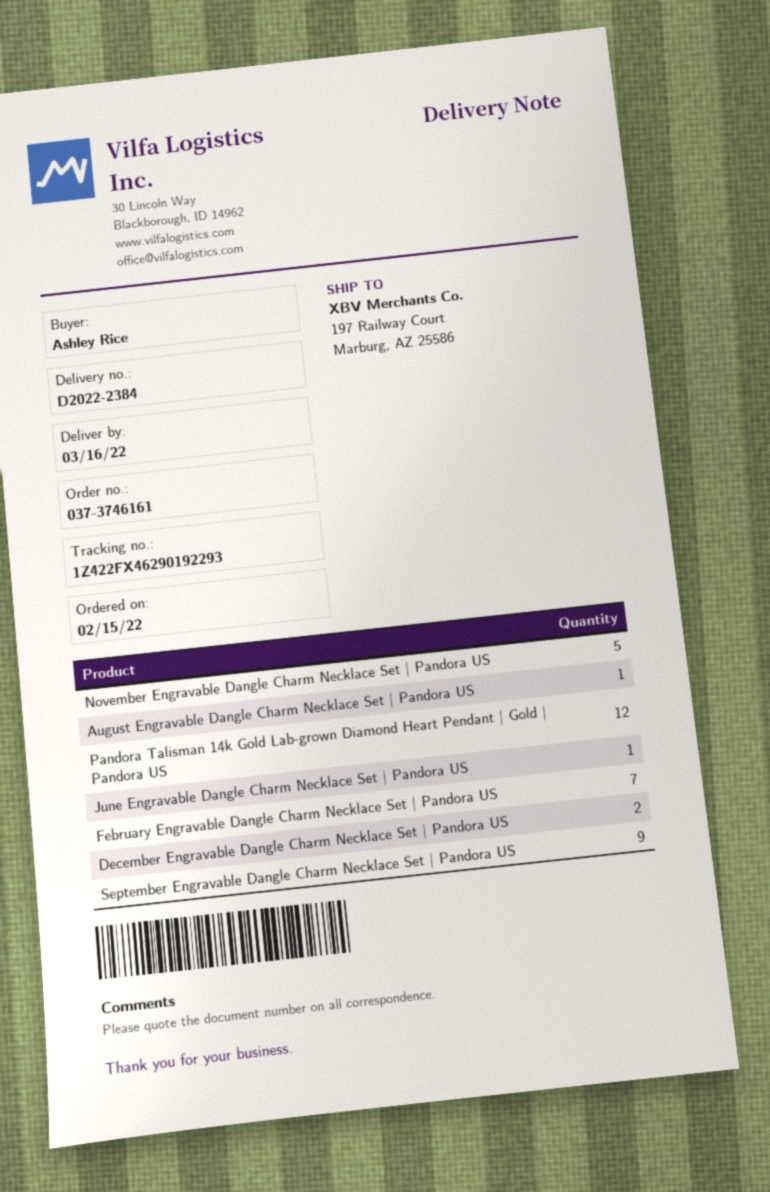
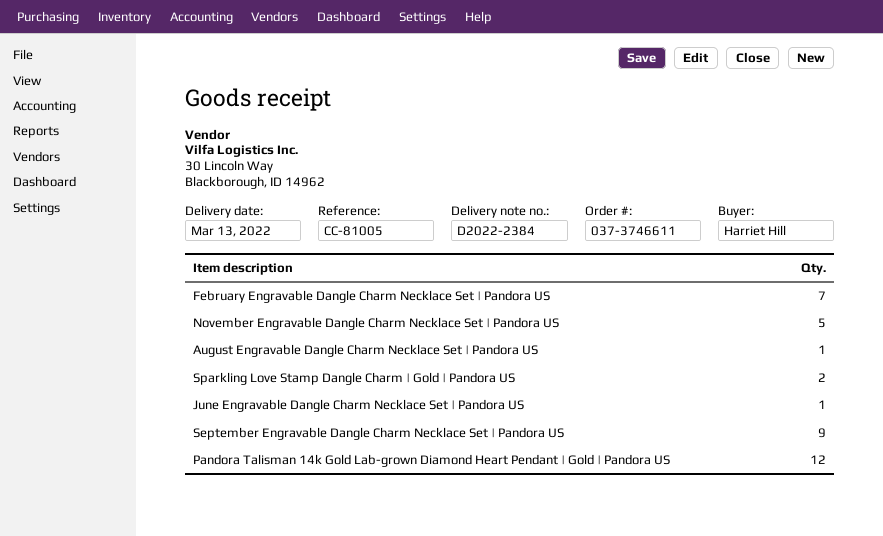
order number: 037-3746161 -> 037-3746611
delivery date: 2022-03-16 -> 2022-03-13
ordered by: Ashley Rice -> Harriet Hill
December Engravable Dangle Charm Necklace Set | Pandora US: 2 -> none
Sparkling Love Stamp Dangle Charm | Gold | Pandora US: none -> 2

